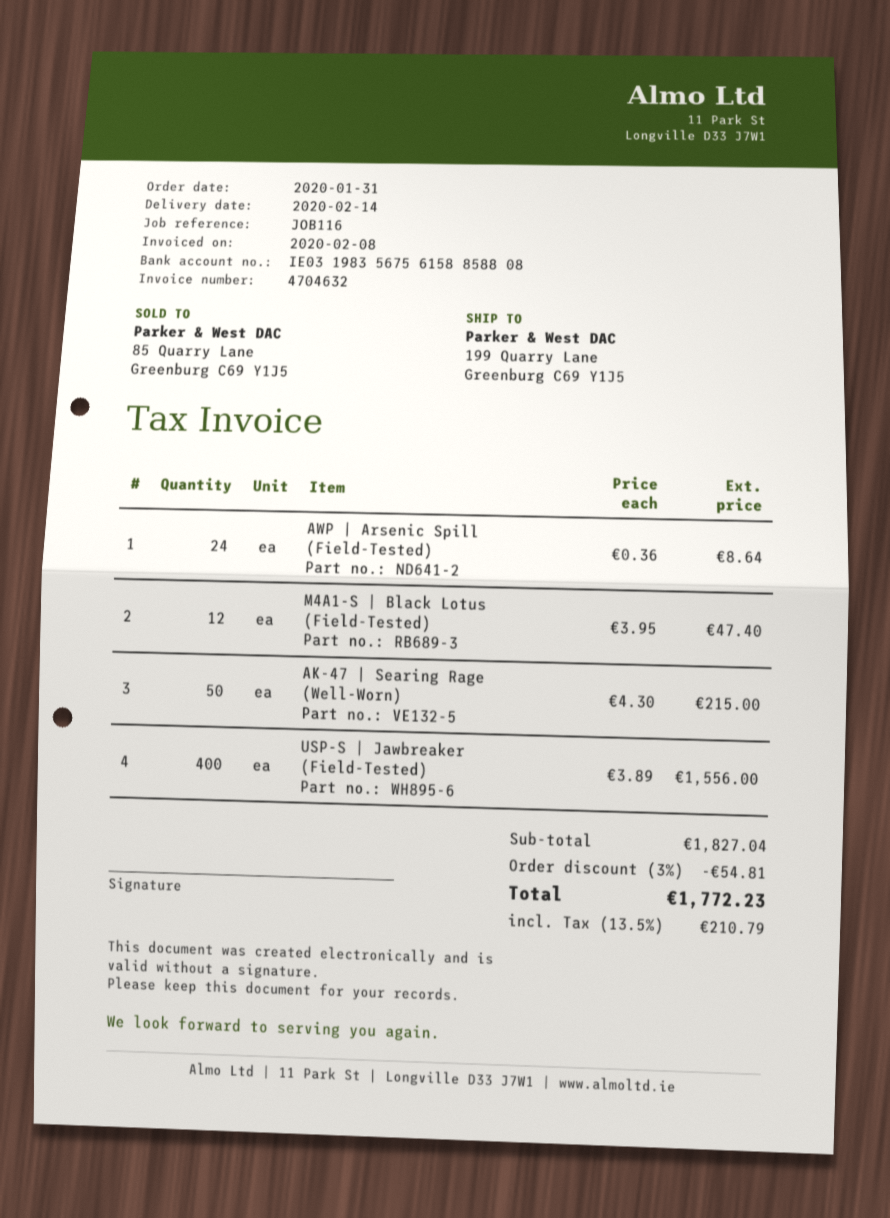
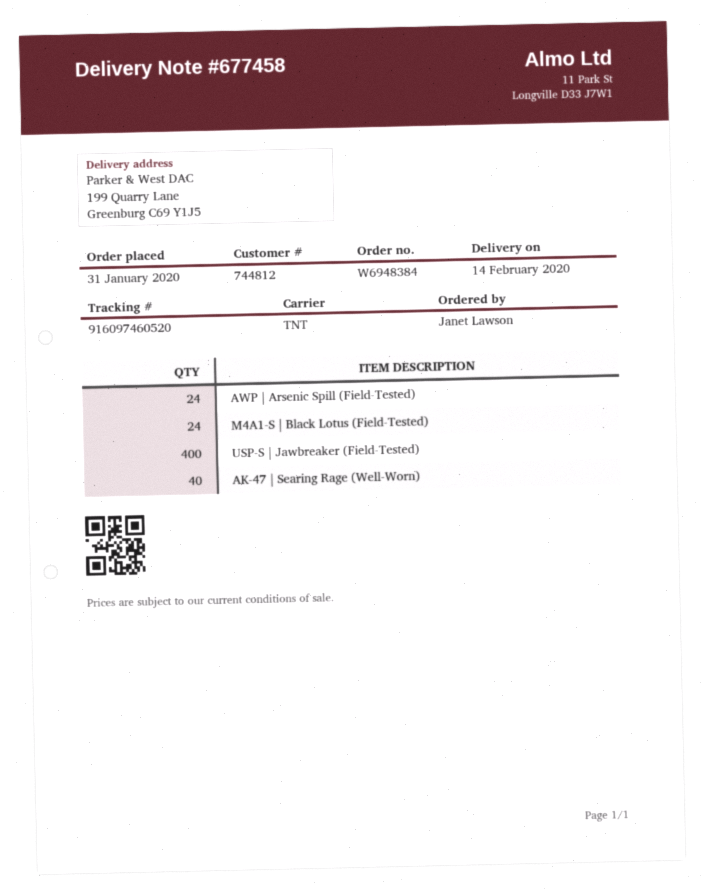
M4A1-S | Black Lotus (Field-Tested): 12 -> 24
AK-47 | Searing Rage (Well-Worn): 50 -> 40

